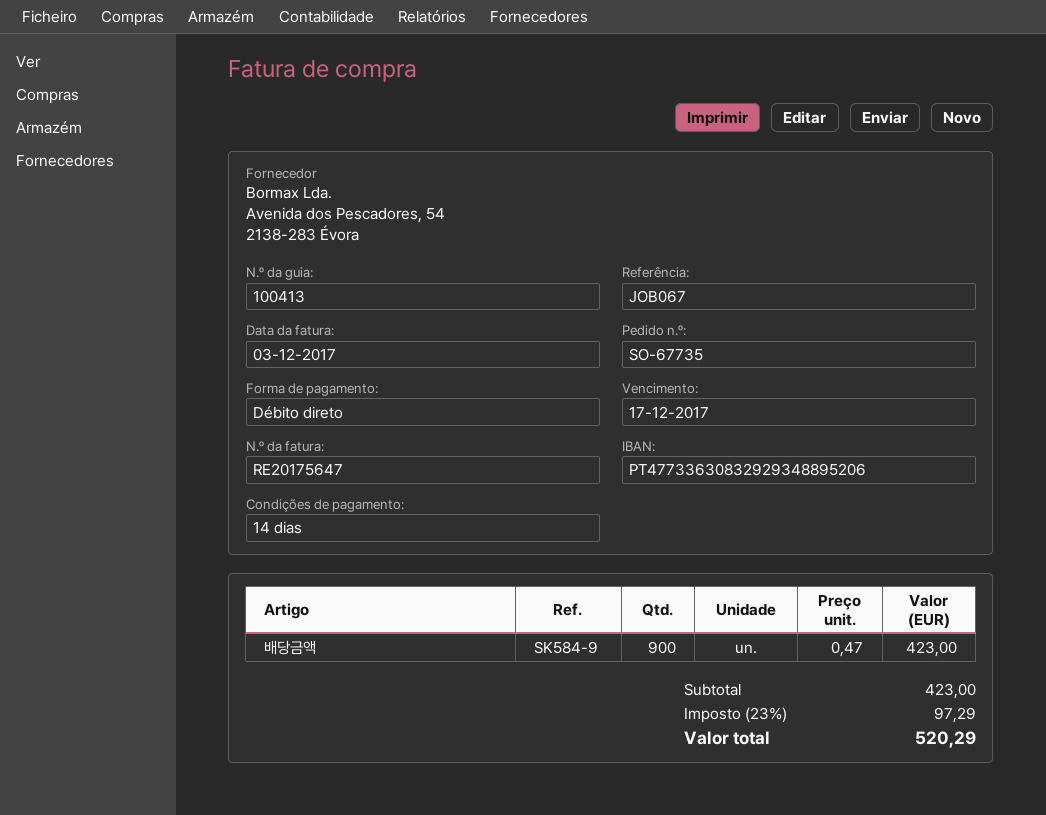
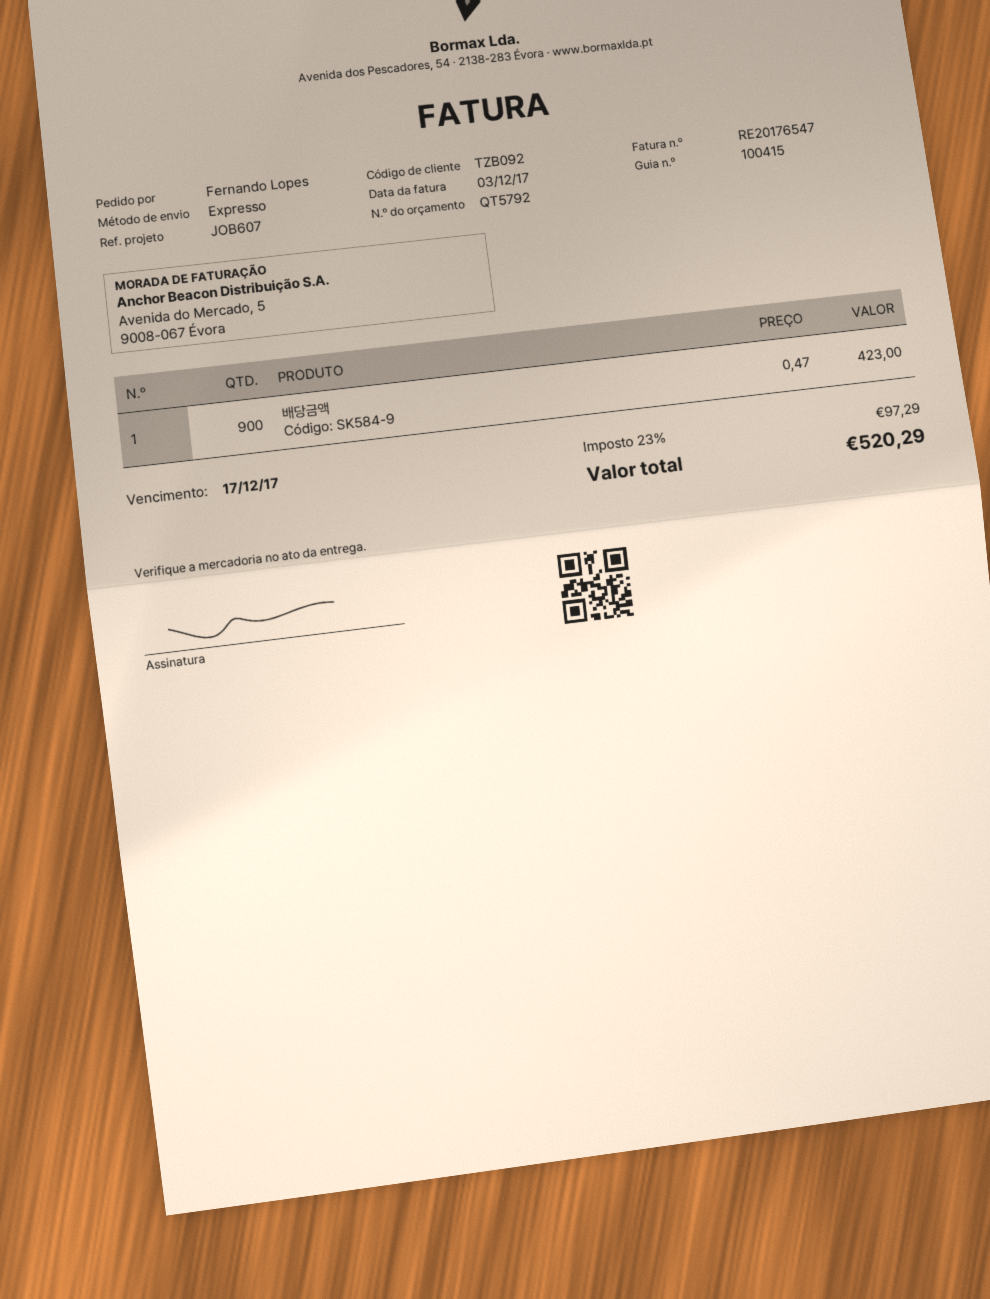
delivery note number: 100413 -> 100415
invoice number: RE20175647 -> RE20176547
reference: JOB067 -> JOB607

